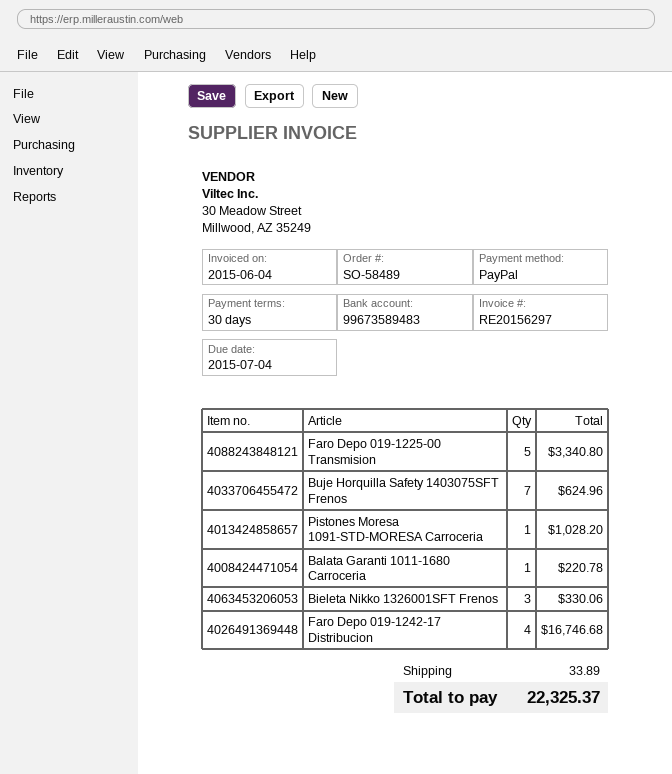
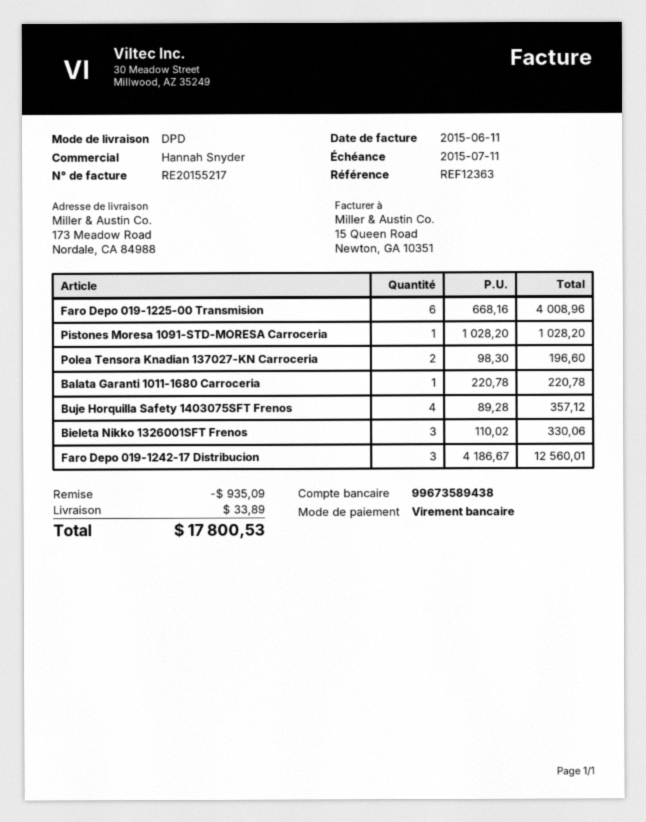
invoice number: RE20156297 -> RE20155217
invoice date: 2015-06-04 -> 2015-06-11
due date: 2015-07-04 -> 2015-07-11
payment method: PayPal -> bank transfer
bank account: 99673589483 -> 99673589438
Faro Depo 019-1225-00 Transmision: 5 for 3340.80 -> 6 for 4008.96
Buje Horquilla Safety 1403075SFT Frenos: 7 for 624.96 -> 4 for 357.12
Faro Depo 019-1242-17 Distribucion: 4 for 16746.68 -> 3 for 12560.01
Polea Tensora Knadian 137027-KN Carroceria: none -> 2 for 196.60
discount: none -> 935.09
total: 22325.37 -> 17800.53

